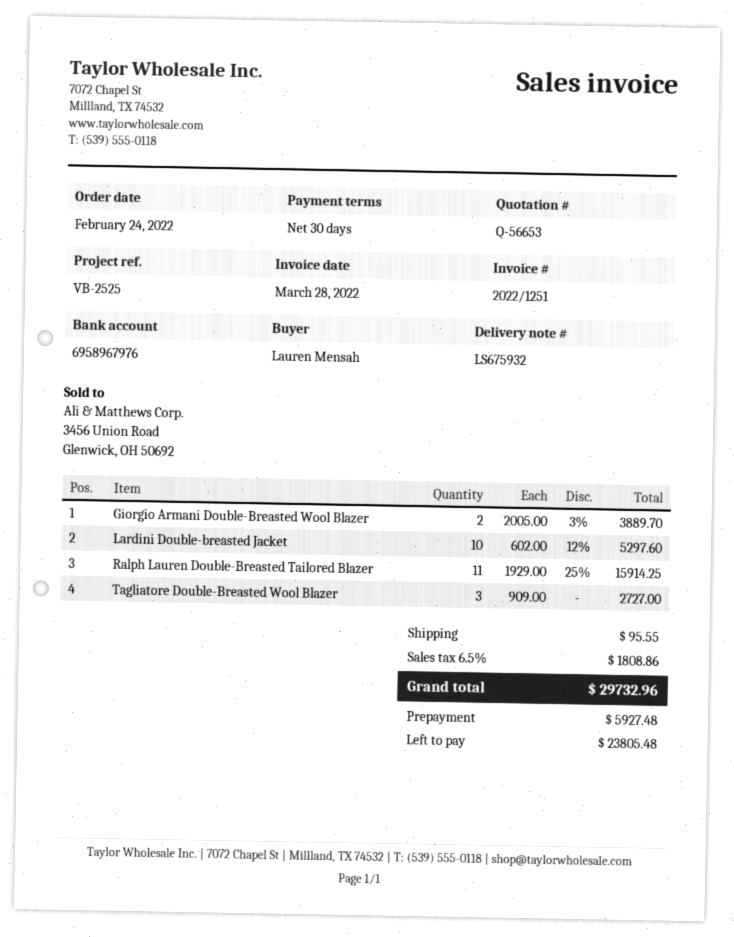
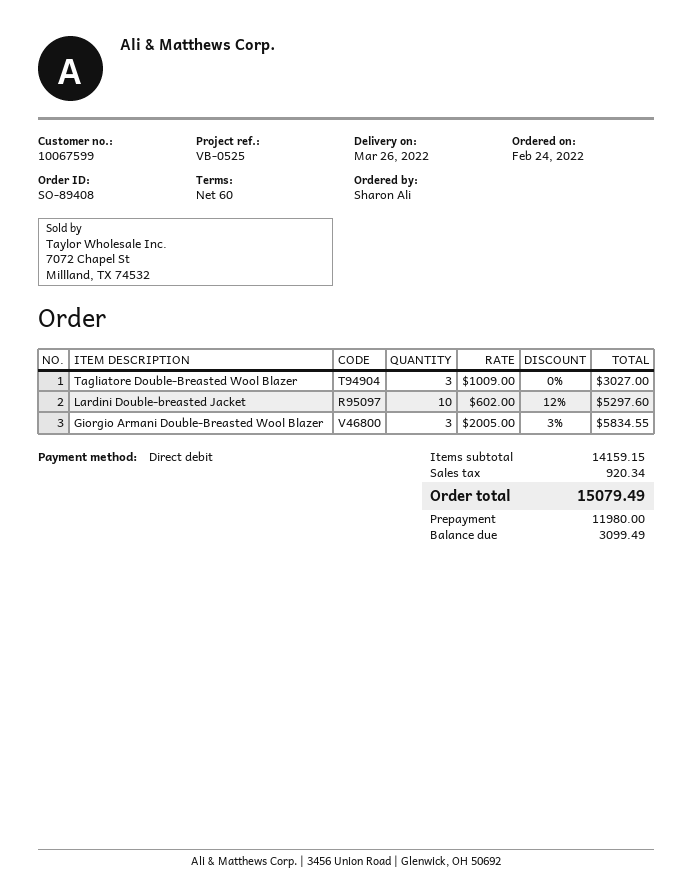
payment terms: 30 days -> 60 days
reference: VB-2525 -> VB-0525
ordered by: Lauren Mensah -> Sharon Ali
Giorgio Armani Double-Breasted Wool Blazer: 2 x 2005.00 - 3% = 3889.70 -> 3 x 2005.00 - 3% = 5834.55
Ralph Lauren Double-Breasted Tailored Blazer: 11 x 1929.00 - 25% = 15914.25 -> none
Tagliatore Double-Breasted Wool Blazer: 3 x 909.00 = 2727.00 -> 3 x 1009.00 = 3027.00
shipping: 95.55 -> none
tax: 1808.86 -> 920.34
total: 29732.96 -> 15079.49
deposit: 5927.48 -> 11980.00
balance: 23805.48 -> 3099.49

